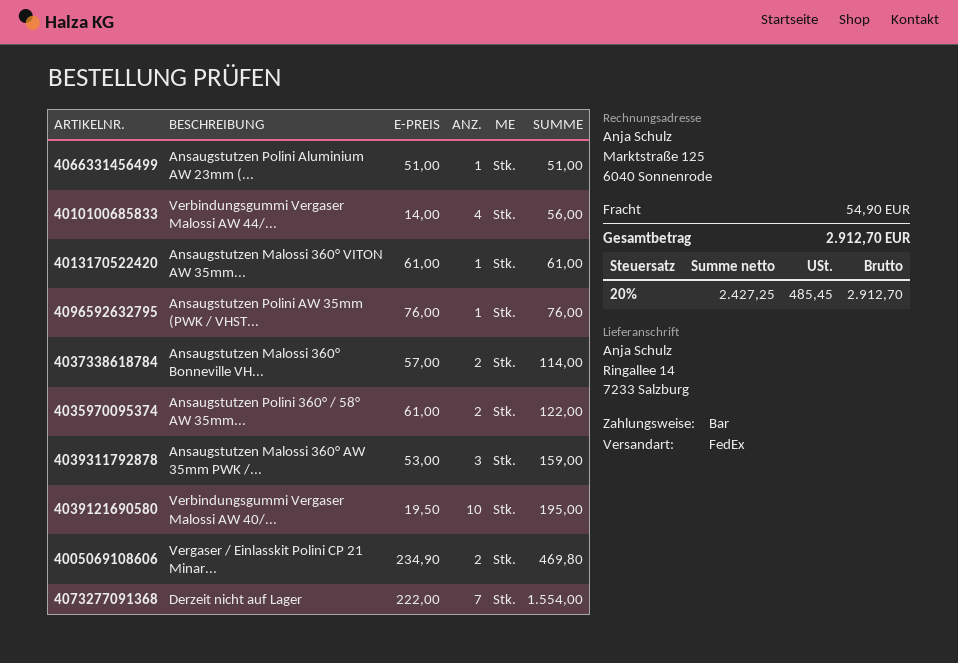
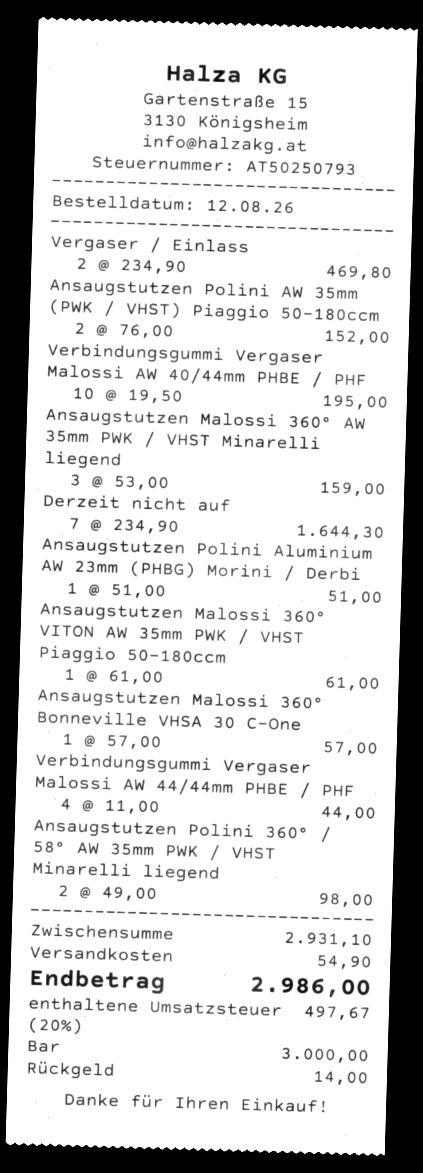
Verbindungsgummi Vergaser Malossi AW 44/...: 4 x 14.00 = 56.00 -> 4 x 11.00 = 44.00
Ansaugstutzen Polini AW 35mm (PWK / VHST...: 1 x 76.00 = 76.00 -> 2 x 76.00 = 152.00
Ansaugstutzen Malossi 360° Bonneville VH...: 2 x 57.00 = 114.00 -> 1 x 57.00 = 57.00
Ansaugstutzen Polini 360° / 58° AW 35mm...: 2 x 61.00 = 122.00 -> 2 x 49.00 = 98.00
Derzeit nicht auf Lager: 7 x 222.00 = 1554.00 -> 7 x 234.90 = 1644.30
tax: 20% = 485.45 -> 20% = 497.67
total: 2912.70 -> 2986.00

